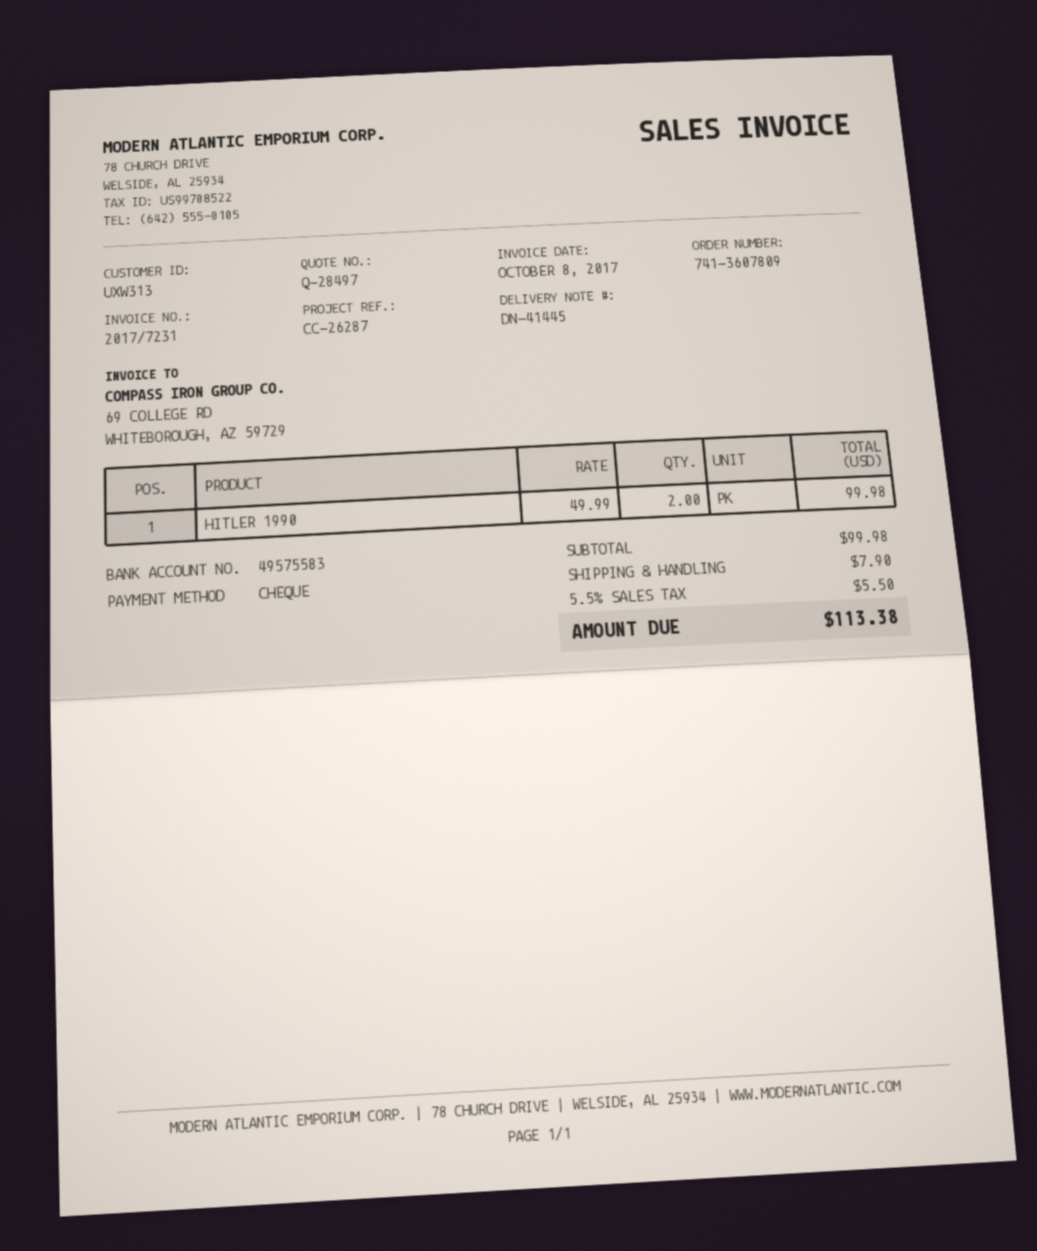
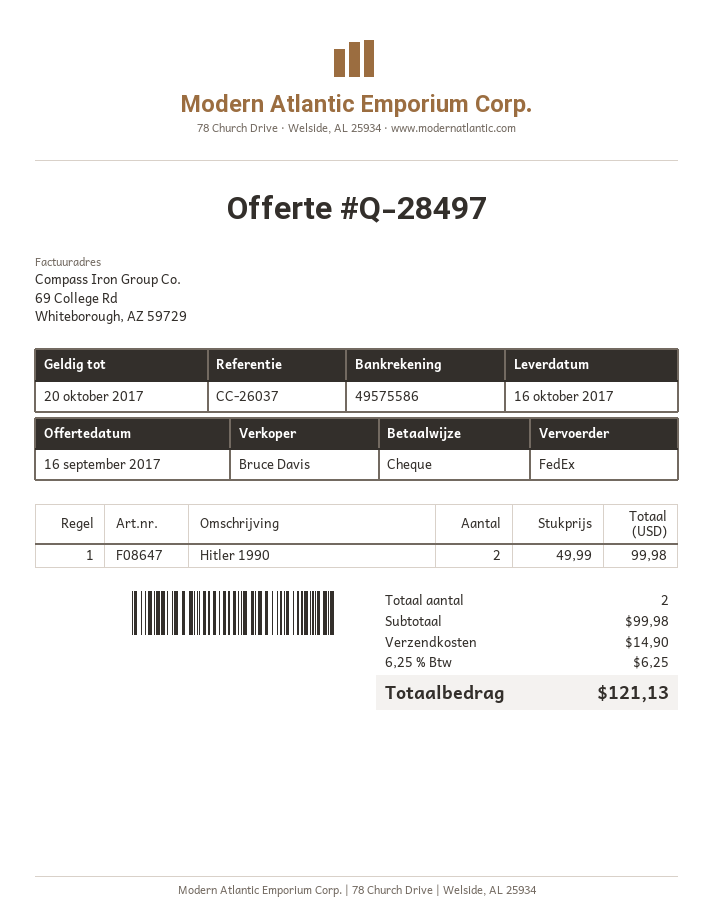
reference: CC-26287 -> CC-26037
bank account: 49575583 -> 49575586
shipping: 7.90 -> 14.90
tax: 5.5% = 5.50 -> 6.25% = 6.25
total: 113.38 -> 121.13

